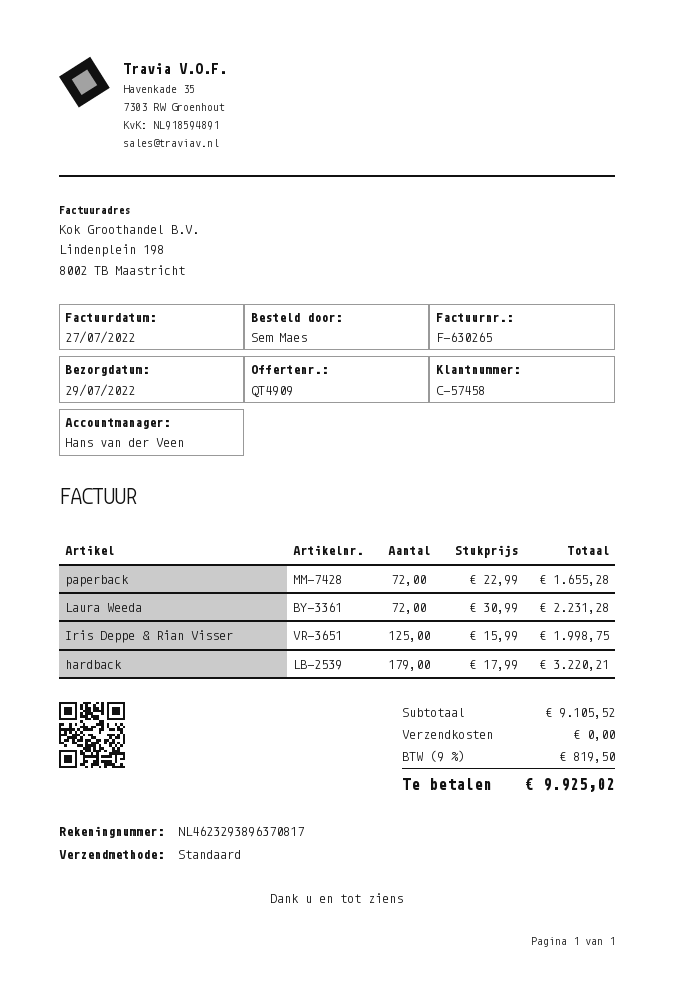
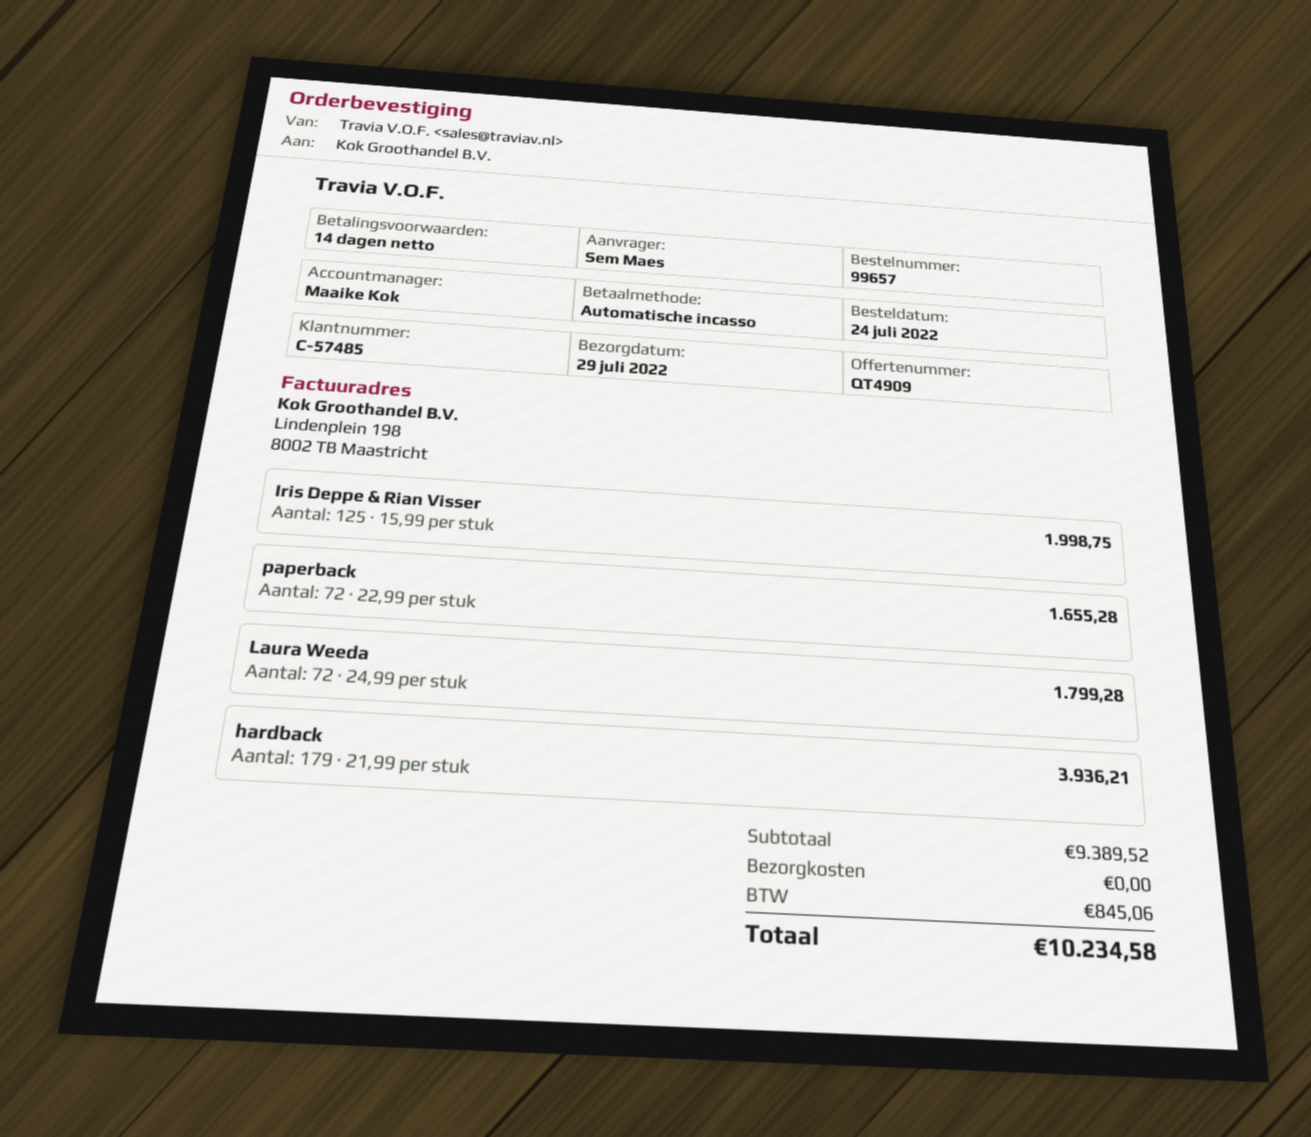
customer number: C-57458 -> C-57485
sales rep: Hans van der Veen -> Maaike Kok
Laura Weeda: 72 x 30.99 = 2231.28 -> 72 x 24.99 = 1799.28
hardback: 179 x 17.99 = 3220.21 -> 179 x 21.99 = 3936.21
subtotal: 9105.52 -> 9389.52
tax: 819.50 -> 845.06
total: 9925.02 -> 10234.58

